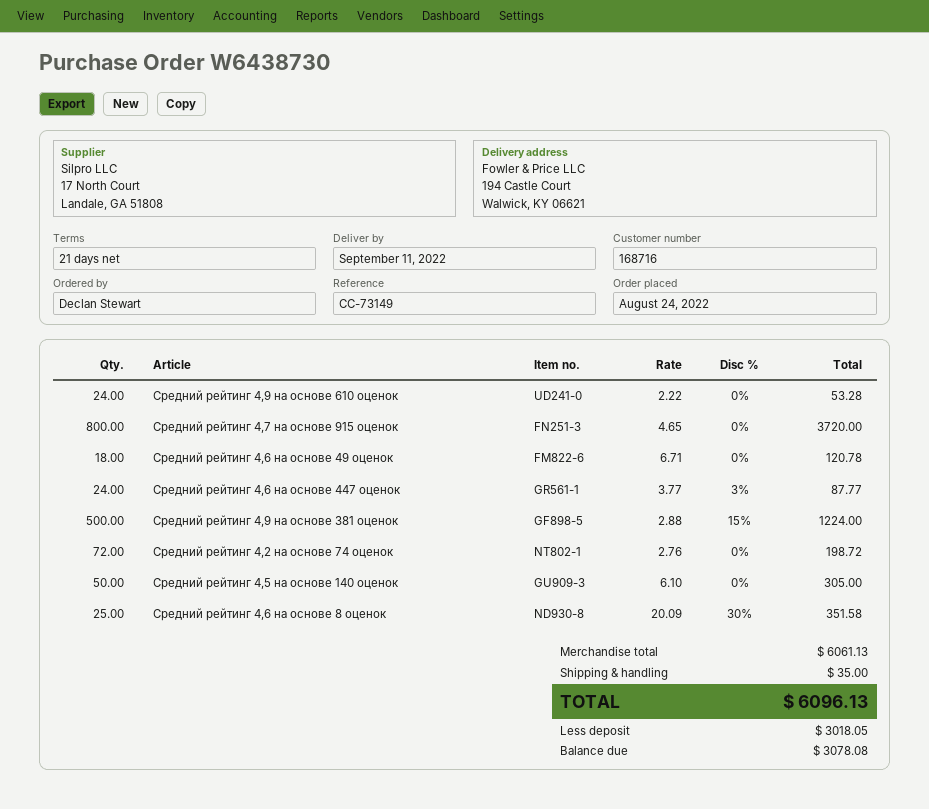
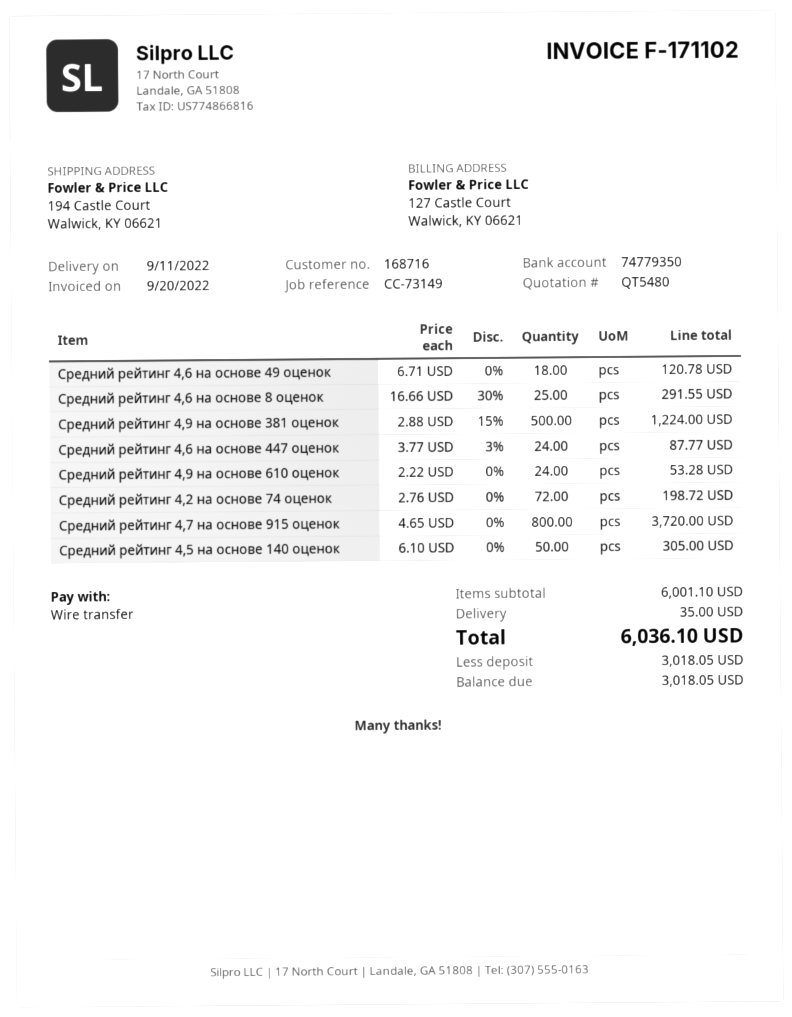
Средний рейтинг 4,6 на основе 8 оценок: 25 x 20.09 - 30% = 351.58 -> 25 x 16.66 - 30% = 291.55
subtotal: 6061.13 -> 6001.10
total: 6096.13 -> 6036.10
balance: 3078.08 -> 3018.05

